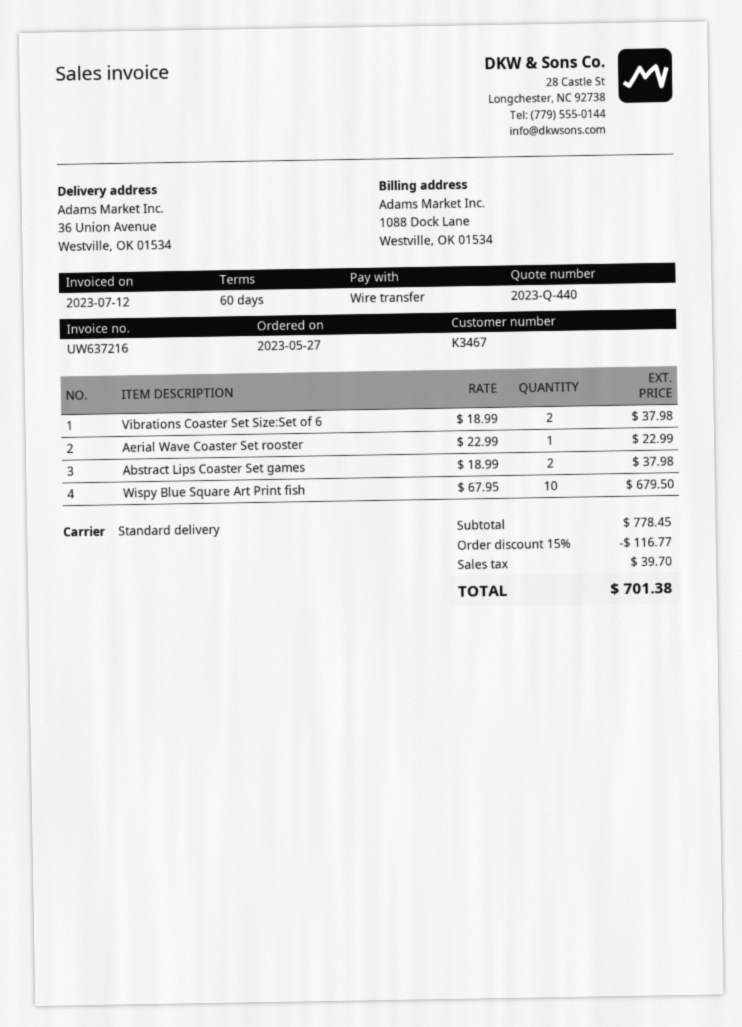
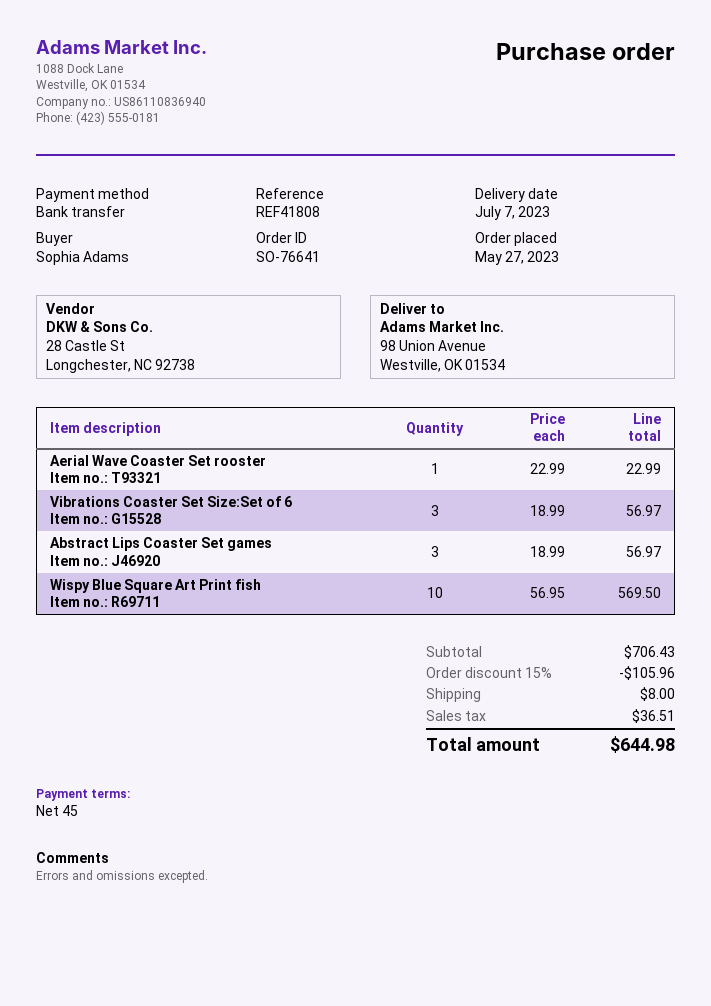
payment terms: 60 days -> 45 days
ship to: 36 Union Avenue, Westville, OK 01534 -> 98 Union Avenue, Westville, OK 01534
Vibrations Coaster Set Size:Set of 6: 2 x 18.99 = 37.98 -> 3 x 18.99 = 56.97
Abstract Lips Coaster Set games: 2 x 18.99 = 37.98 -> 3 x 18.99 = 56.97
Wispy Blue Square Art Print fish: 10 x 67.95 = 679.50 -> 10 x 56.95 = 569.50
subtotal: 778.45 -> 706.43
discount: 15% = 116.77 -> 15% = 105.96
shipping: none -> 8.00
tax: 39.70 -> 36.51
total: 701.38 -> 644.98

